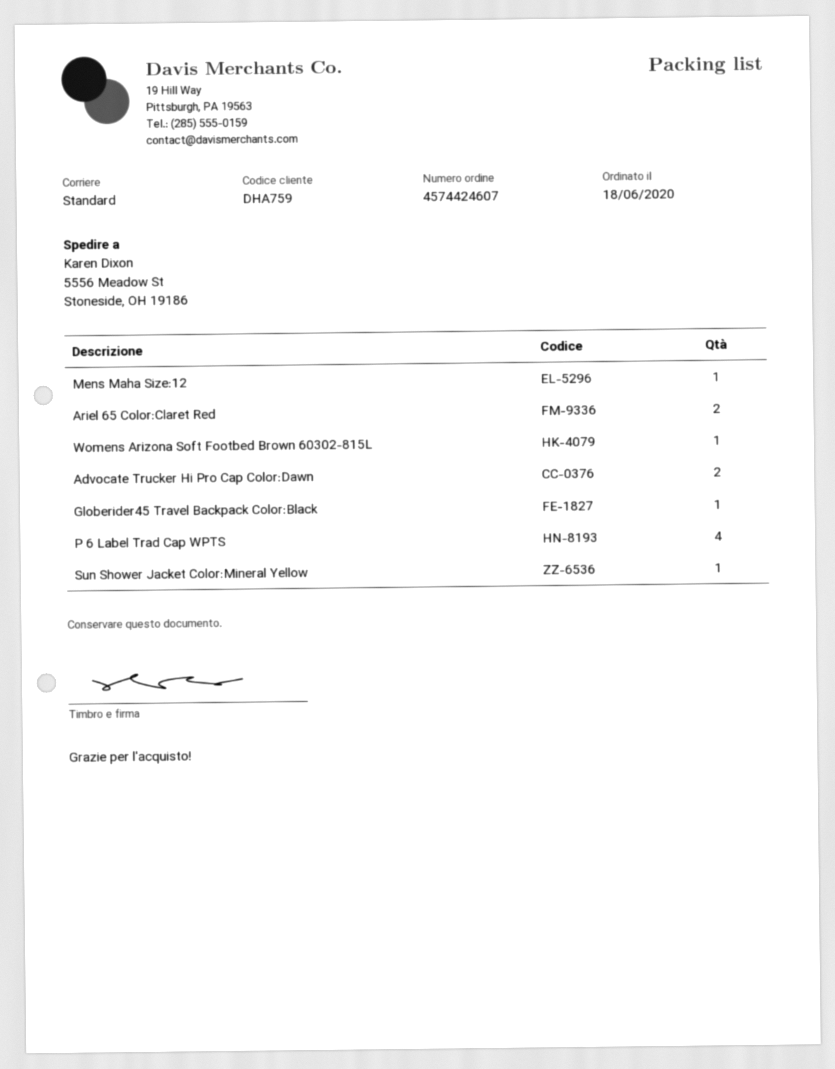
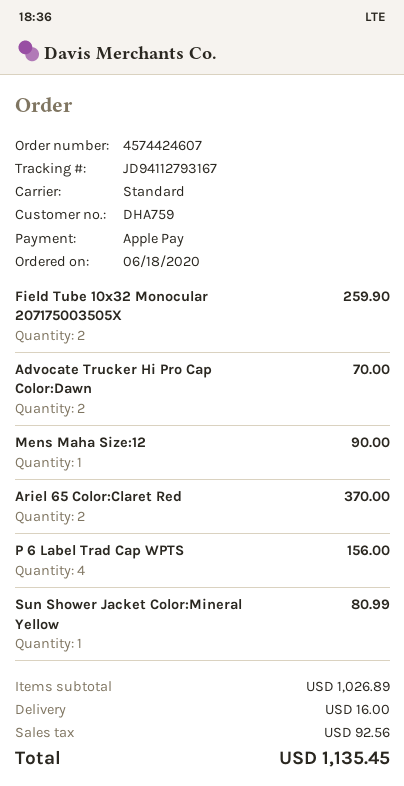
Womens Arizona Soft Footbed Brown 60302-815L: 1 -> none
Globerider45 Travel Backpack Color:Black: 1 -> none
Field Tube 10x32 Monocular 207175003505X: none -> 2

